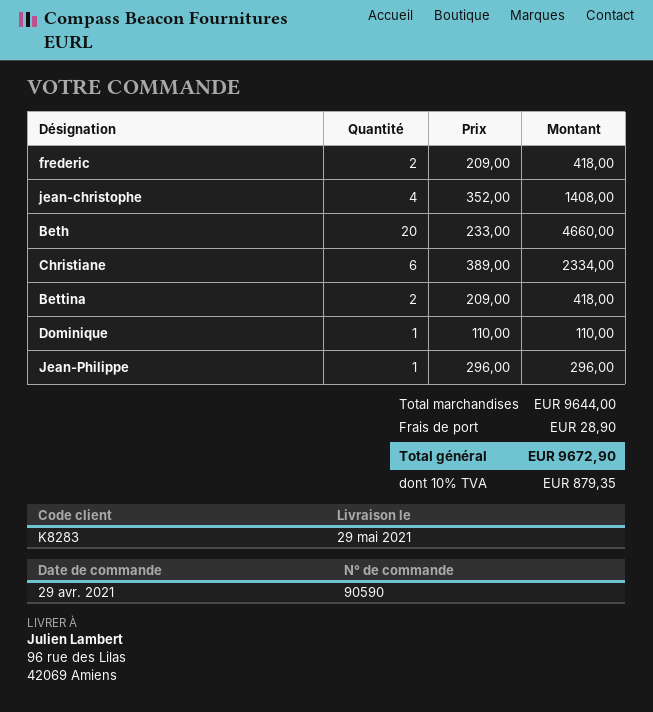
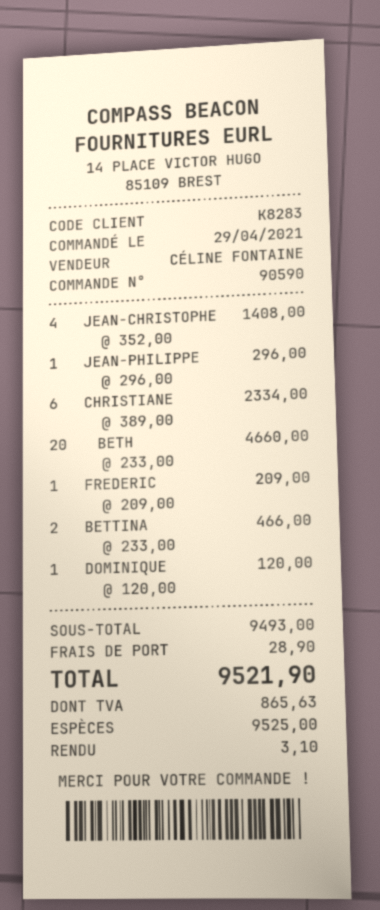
frederic: 2 x 209.00 = 418.00 -> 1 x 209.00 = 209.00
Bettina: 2 x 209.00 = 418.00 -> 2 x 233.00 = 466.00
Dominique: 1 x 110.00 = 110.00 -> 1 x 120.00 = 120.00
subtotal: 9644.00 -> 9493.00
tax: 879.35 -> 865.63
total: 9672.90 -> 9521.90

